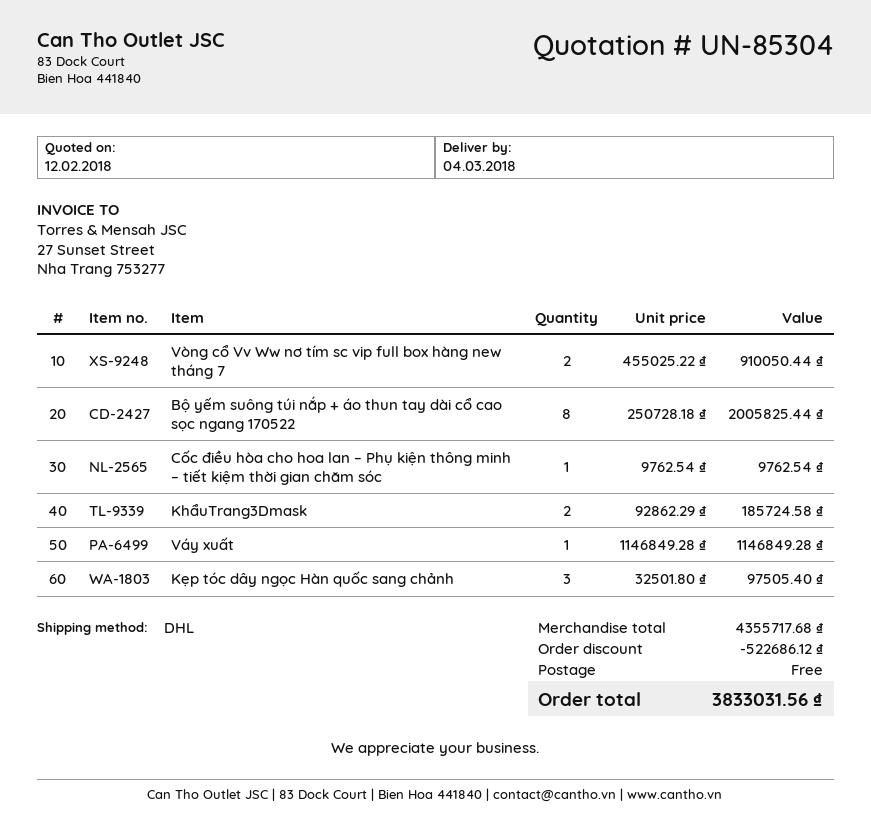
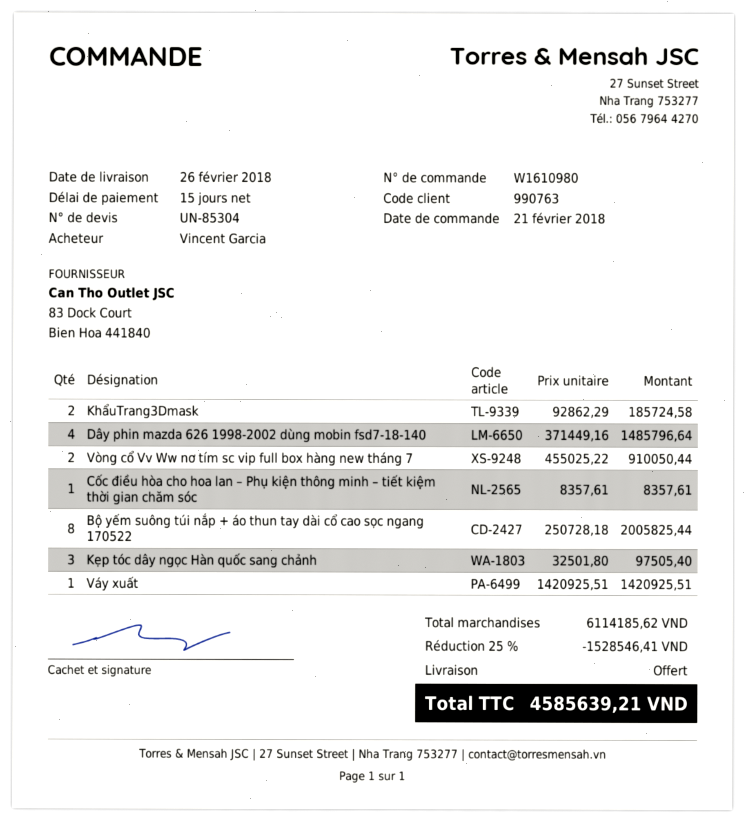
delivery date: 2018-03-04 -> 2018-02-26
Cốc điều hòa cho hoa lan – Phụ kiện thông minh – tiết kiệm thời gian chăm sóc: 1 x 9762.54 = 9762.54 -> 1 x 8357.61 = 8357.61
Váy xuất: 1 x 1146849.28 = 1146849.28 -> 1 x 1420925.51 = 1420925.51
Dây phin mazda 626 1998-2002 dùng mobin fsd7-18-140: none -> 4 x 371449.16 = 1485796.64
subtotal: 4355717.68 -> 6114185.62
discount: 522686.12 -> 1528546.41
total: 3833031.56 -> 4585639.21

